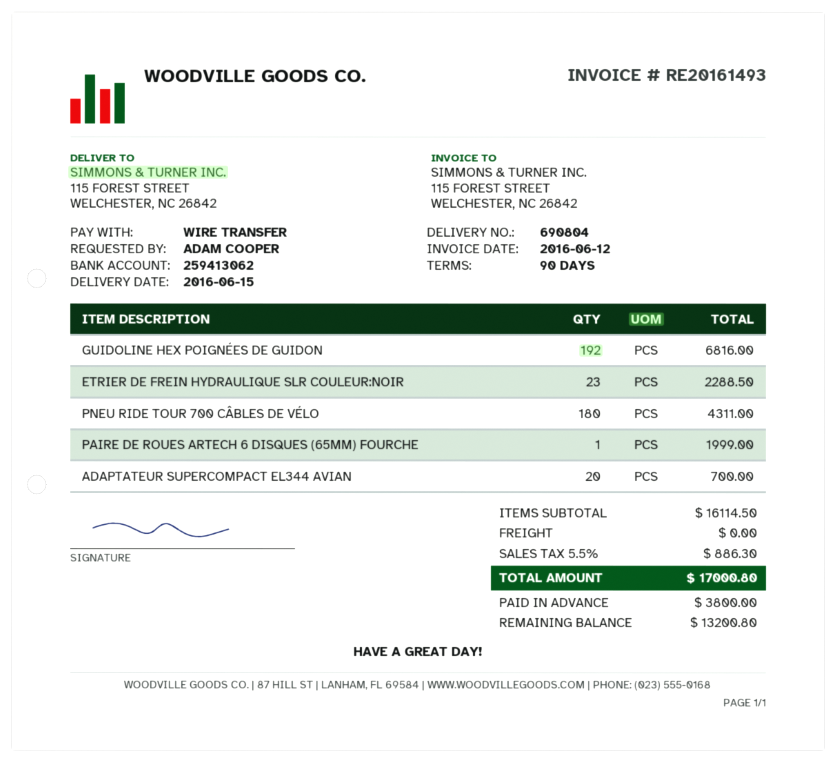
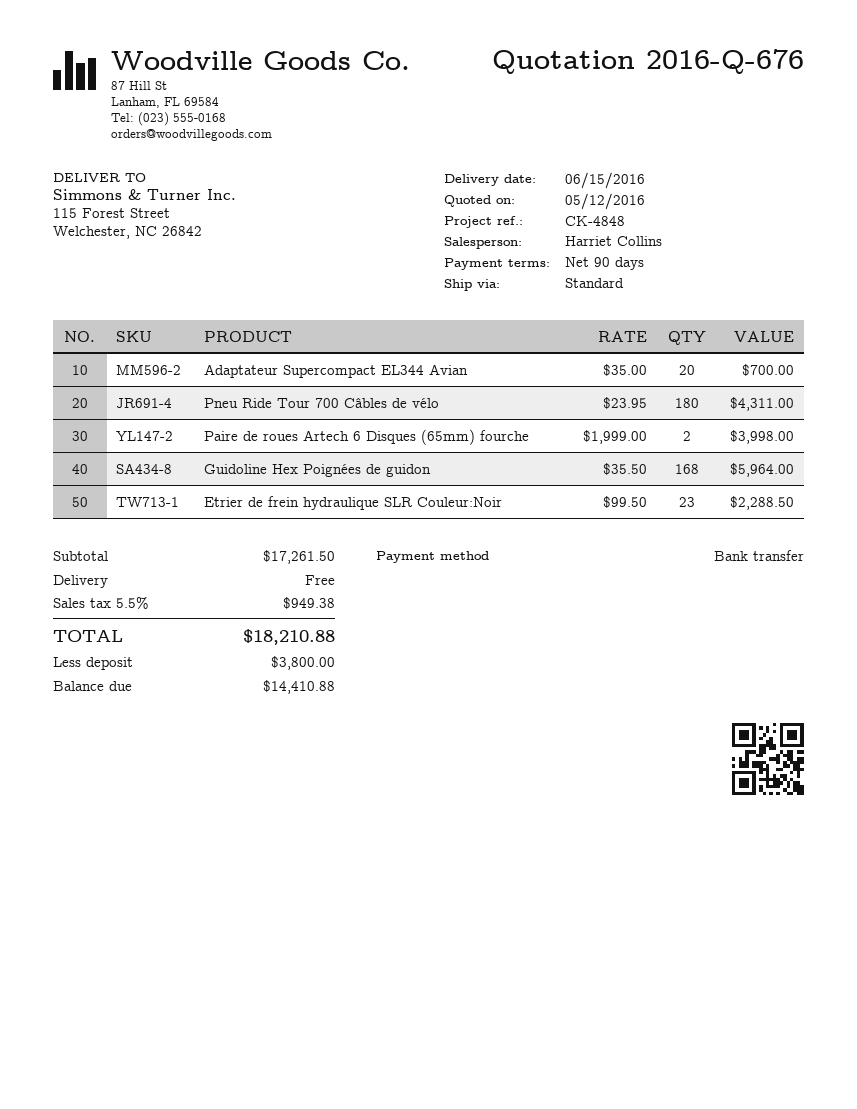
GUIDOLINE HEX POIGNÉES DE GUIDON: 192 for 6816.00 -> 168 for 5964.00
PAIRE DE ROUES ARTECH 6 DISQUES (65MM) FOURCHE: 1 for 1999.00 -> 2 for 3998.00
subtotal: 16114.50 -> 17261.50
tax: 5.5% = 886.30 -> 5.5% = 949.38
total: 17000.80 -> 18210.88
balance: 13200.80 -> 14410.88

